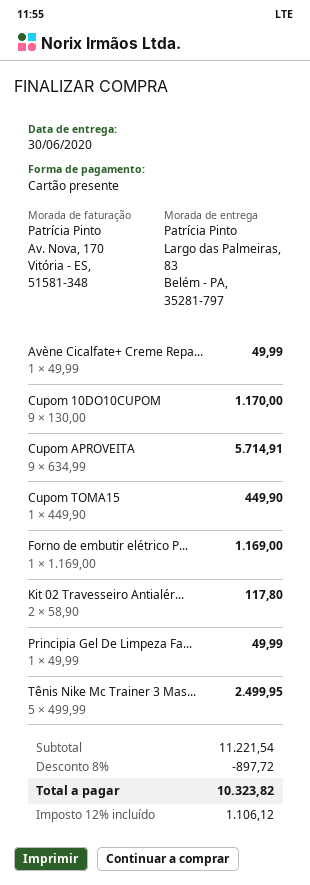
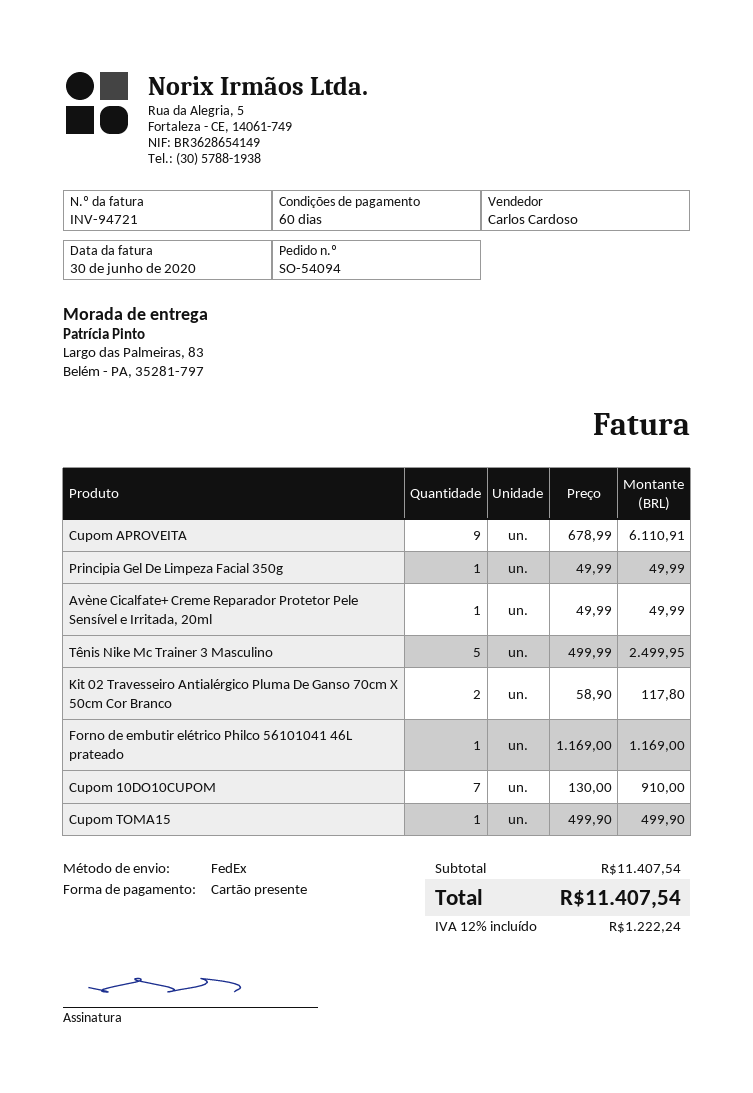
Cupom 10DO10CUPOM: 9 x 130.00 = 1170.00 -> 7 x 130.00 = 910.00
Cupom APROVEITA: 9 x 634.99 = 5714.91 -> 9 x 678.99 = 6110.91
Cupom TOMA15: 1 x 449.90 = 449.90 -> 1 x 499.90 = 499.90
subtotal: 11221.54 -> 11407.54
discount: 8% = 897.72 -> none
tax: 12% = 1106.12 -> 12% = 1222.24
total: 10323.82 -> 11407.54

